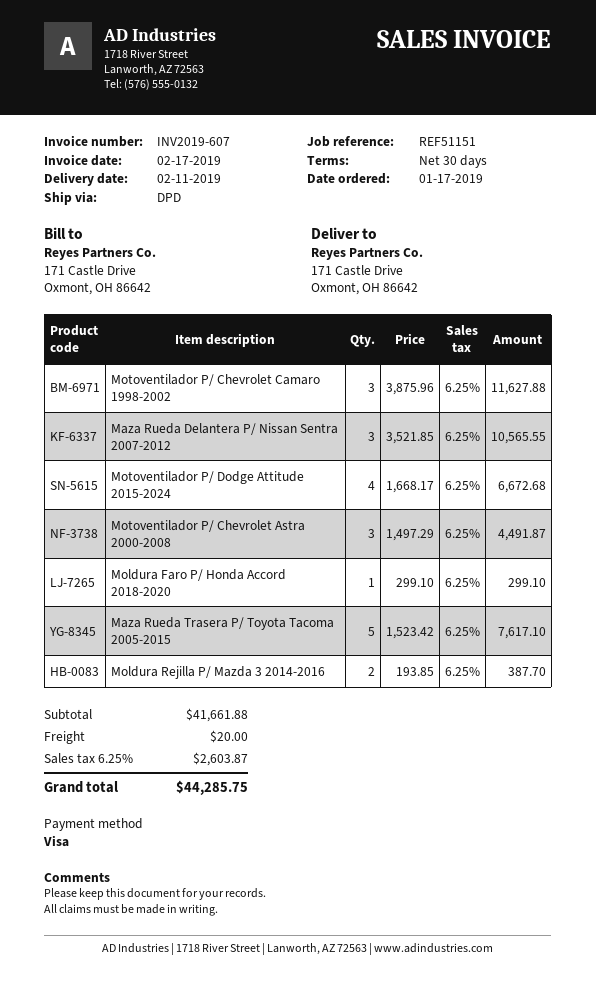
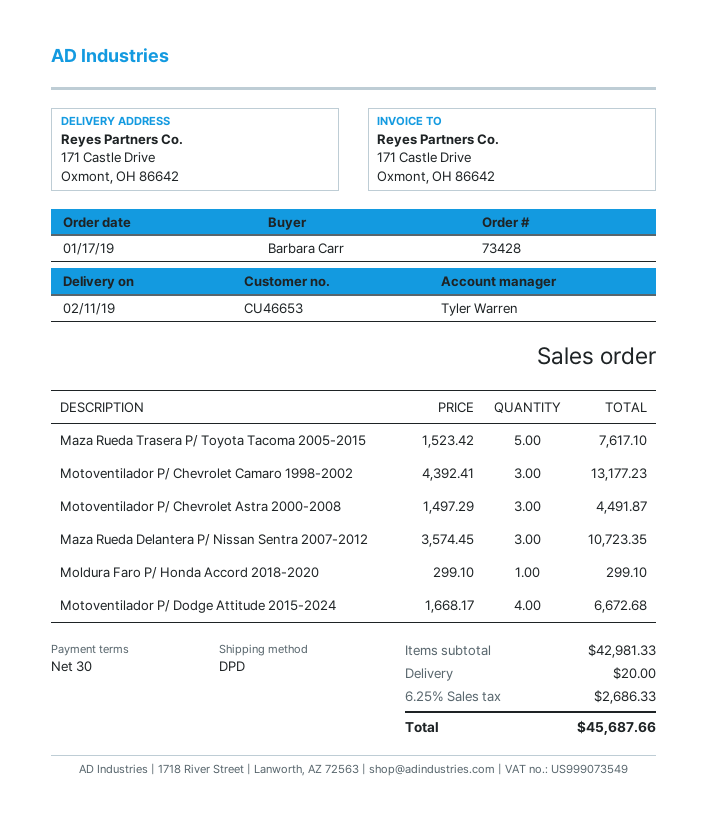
Motoventilador P/ Chevrolet Camaro 1998-2002: 3 x 3875.96 = 11627.88 -> 3 x 4392.41 = 13177.23
Maza Rueda Delantera P/ Nissan Sentra 2007-2012: 3 x 3521.85 = 10565.55 -> 3 x 3574.45 = 10723.35
Moldura Rejilla P/ Mazda 3 2014-2016: 2 x 193.85 = 387.70 -> none
subtotal: 41661.88 -> 42981.33
tax: 6.25% = 2603.87 -> 6.25% = 2686.33
total: 44285.75 -> 45687.66

